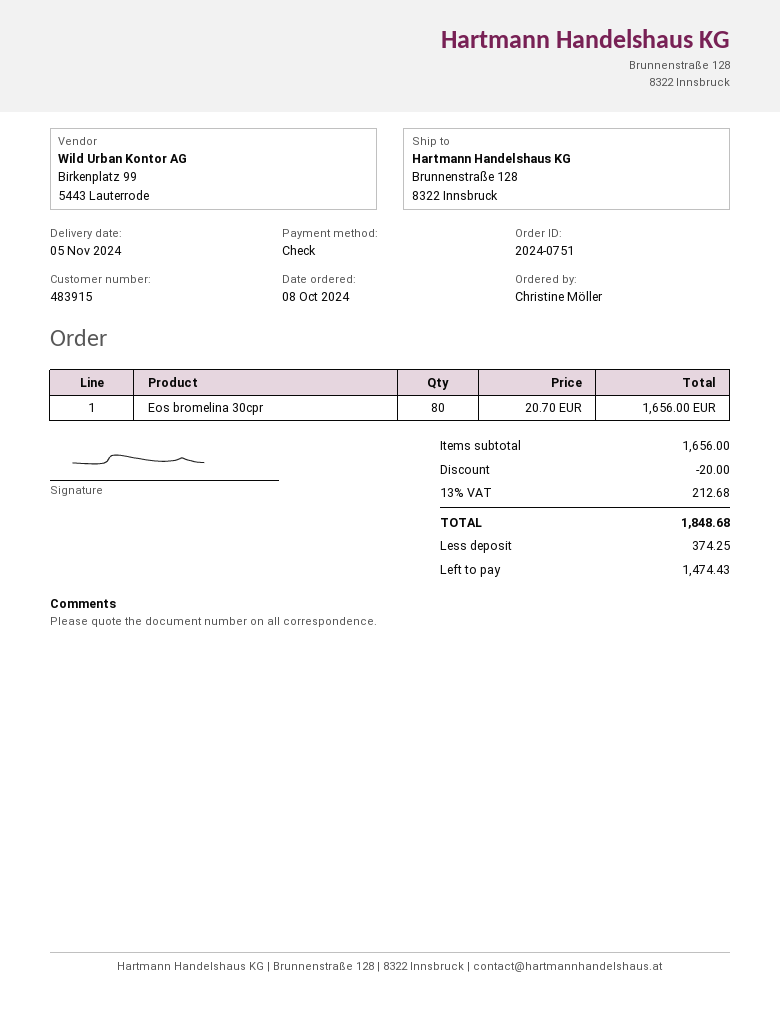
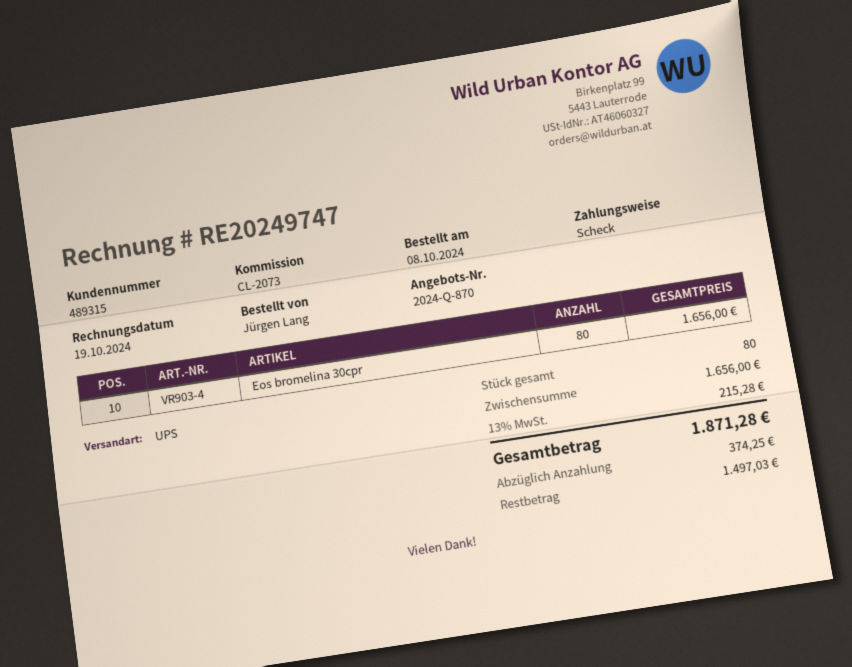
customer number: 483915 -> 489315
ordered by: Christine Möller -> Jürgen Lang
discount: 20.00 -> none
tax: 13% = 212.68 -> 13% = 215.28
total: 1848.68 -> 1871.28
balance: 1474.43 -> 1497.03

